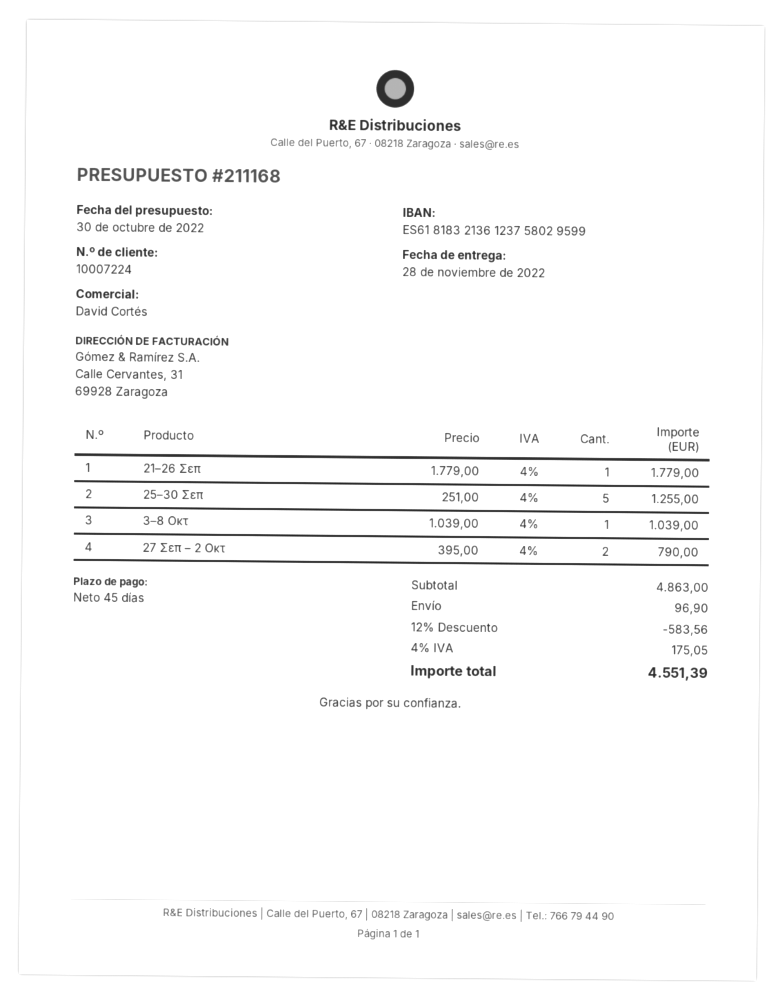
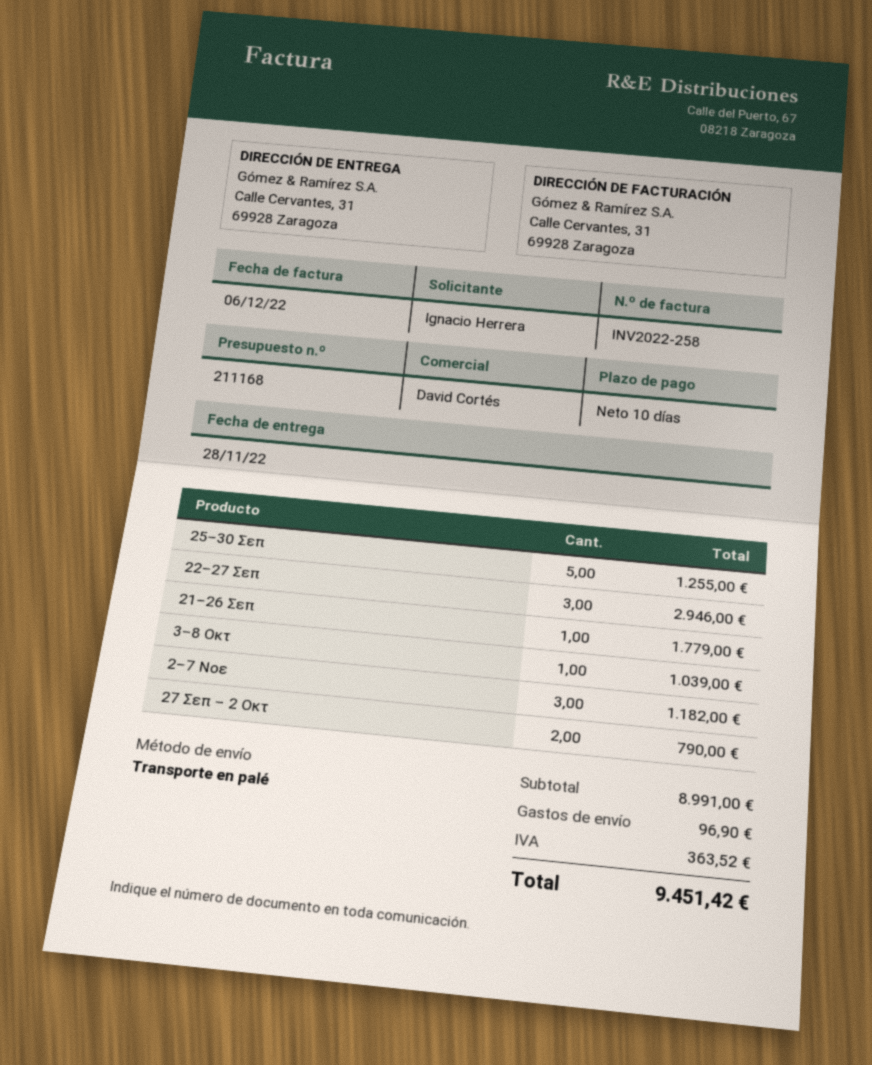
payment terms: 45 days -> 10 days
22–27 Σεπ: none -> 3 for 2946.00
2–7 Νοε: none -> 3 for 1182.00
subtotal: 4863.00 -> 8991.00
discount: 12% = 583.56 -> none
tax: 175.05 -> 363.52
total: 4551.39 -> 9451.42

